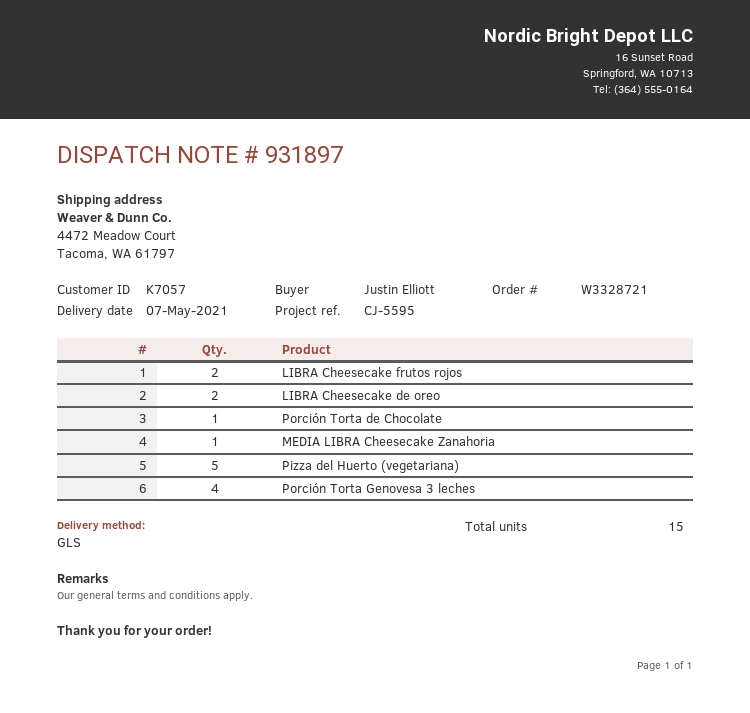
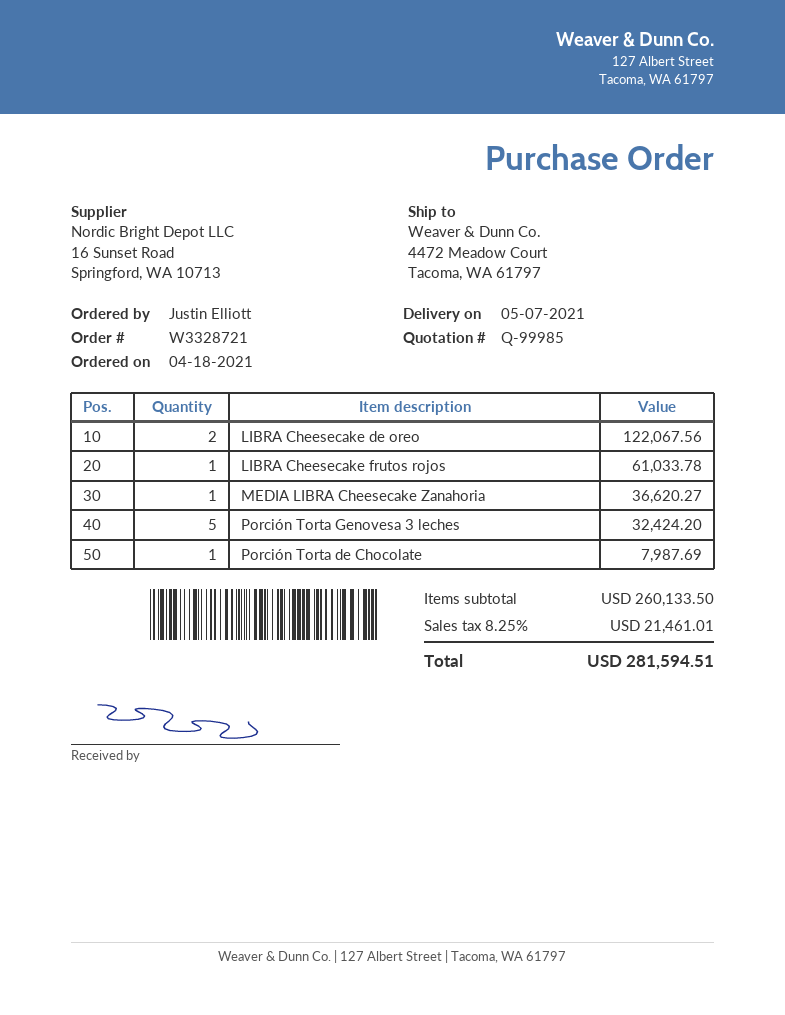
LIBRA Cheesecake frutos rojos: 2 -> 1
Pizza del Huerto (vegetariana): 5 -> none
Porción Torta Genovesa 3 leches: 4 -> 5

